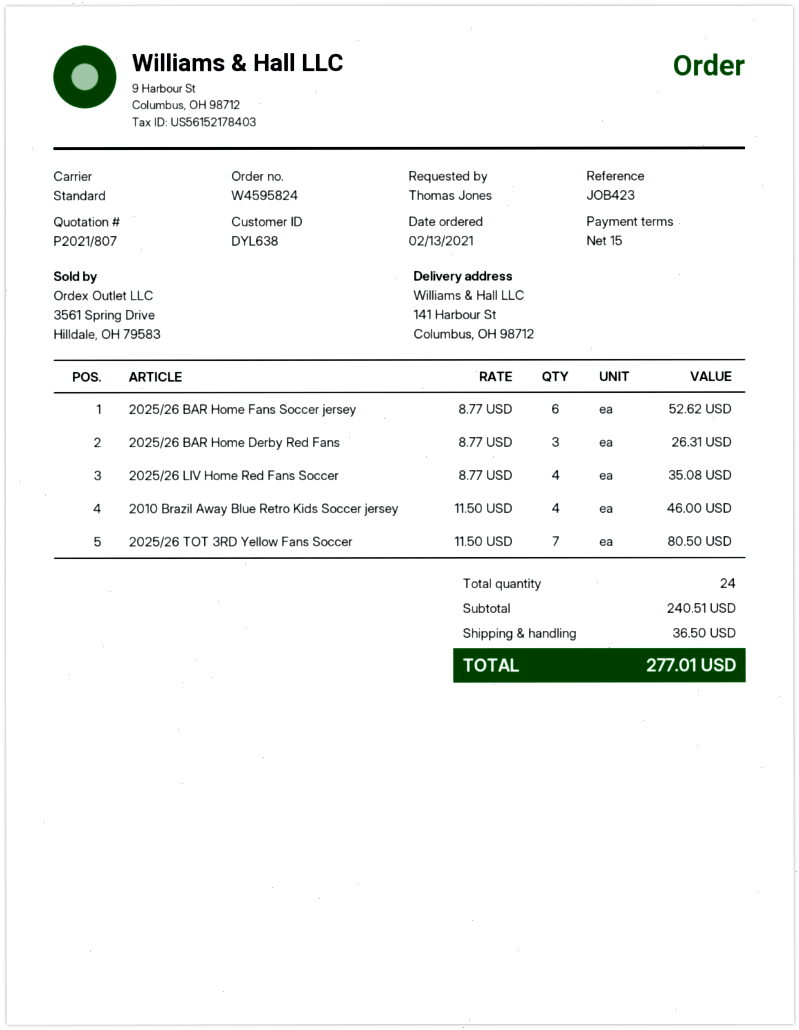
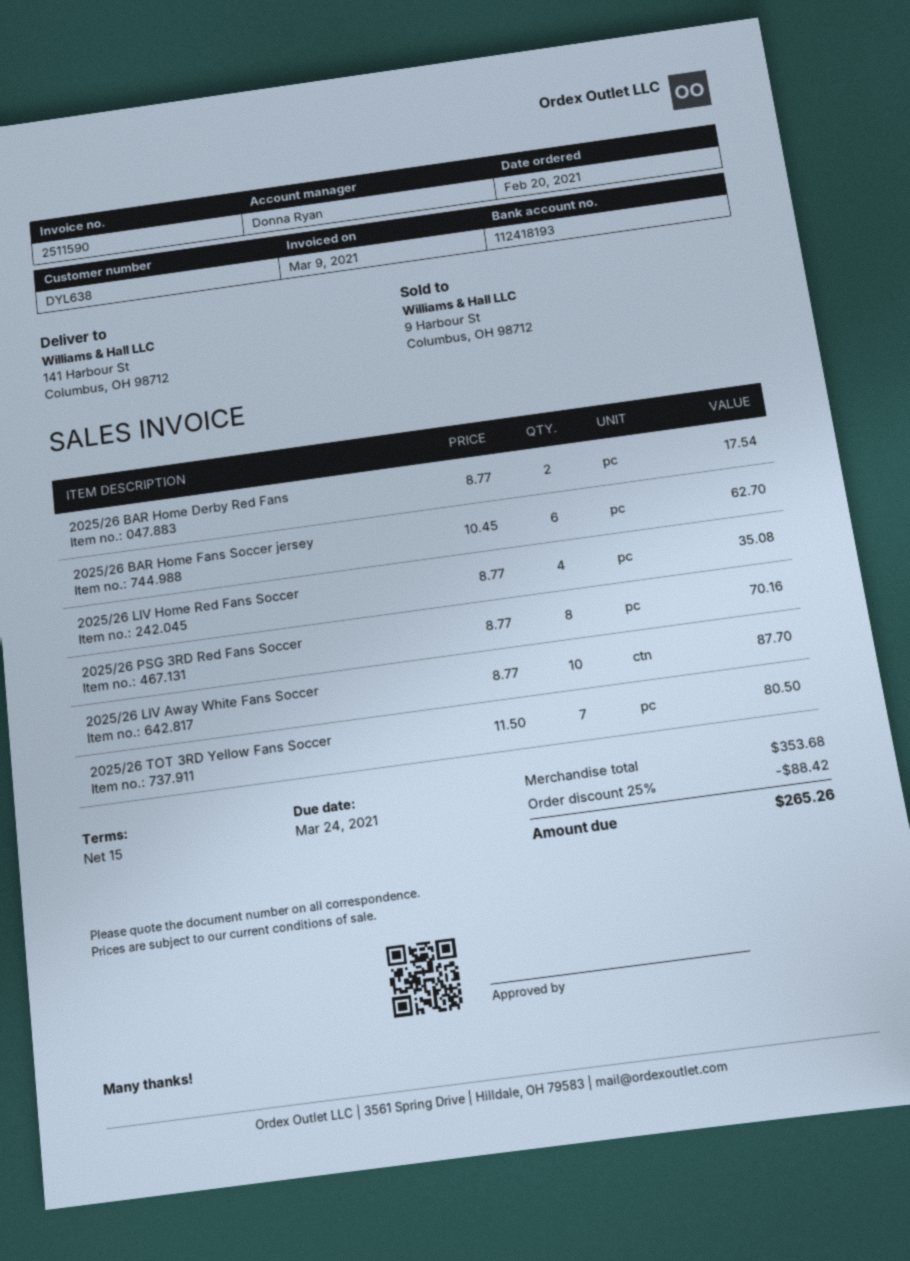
order date: 2021-02-13 -> 2021-02-20
2025/26 BAR Home Fans Soccer jersey: 6 x 8.77 = 52.62 -> 6 x 10.45 = 62.70
2025/26 BAR Home Derby Red Fans: 3 x 8.77 = 26.31 -> 2 x 8.77 = 17.54
2010 Brazil Away Blue Retro Kids Soccer jersey: 4 x 11.50 = 46.00 -> none
2025/26 PSG 3RD Red Fans Soccer: none -> 8 x 8.77 = 70.16
2025/26 LIV Away White Fans Soccer: none -> 10 x 8.77 = 87.70
subtotal: 240.51 -> 353.68
discount: none -> 25% = 88.42
shipping: 36.50 -> none
total: 277.01 -> 265.26

